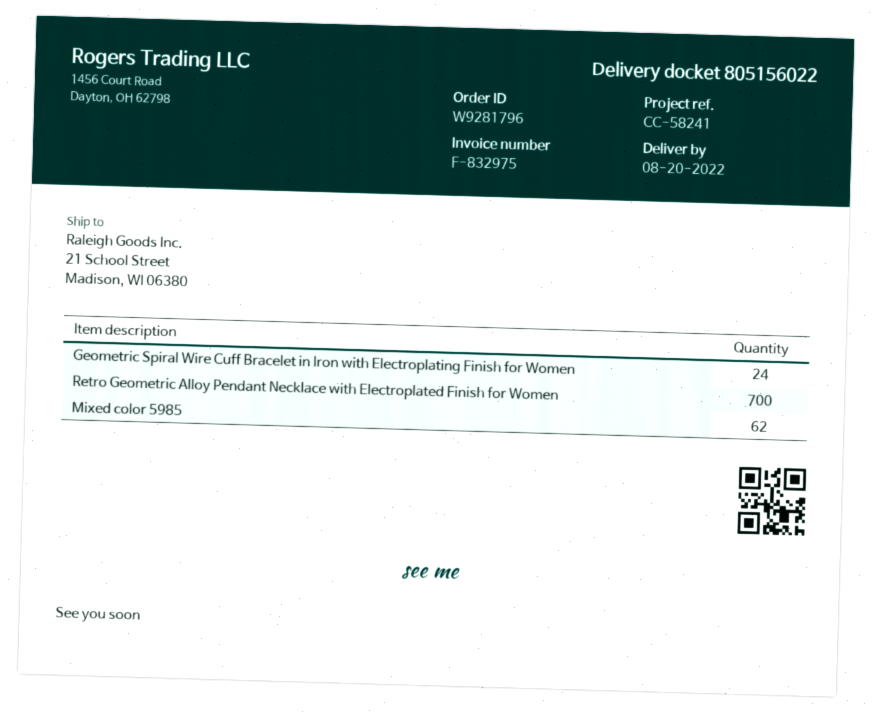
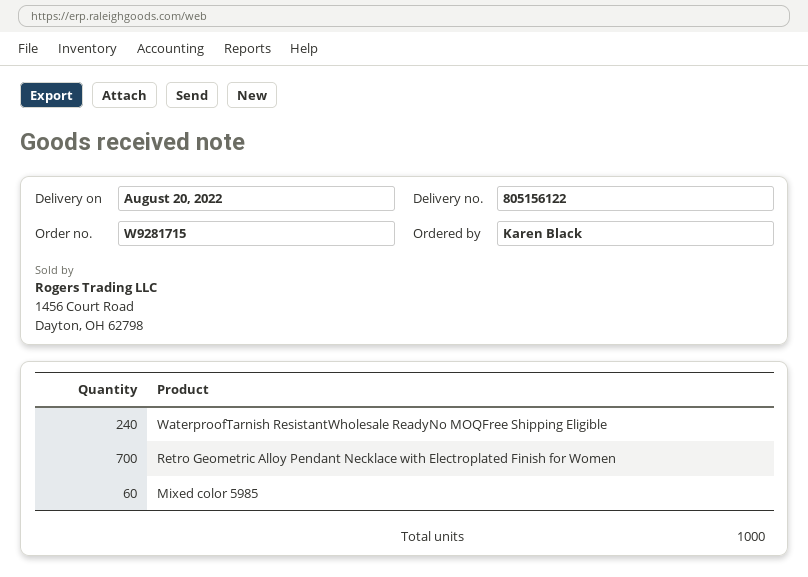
order number: W9281796 -> W9281715
delivery note number: 805156022 -> 805156122
Geometric Spiral Wire Cuff Bracelet in Iron with Electroplating Finish for Women: 24 -> none
Mixed color 5985: 62 -> 60
WaterproofTarnish ResistantWholesale ReadyNo MOQFree Shipping Eligible: none -> 240

